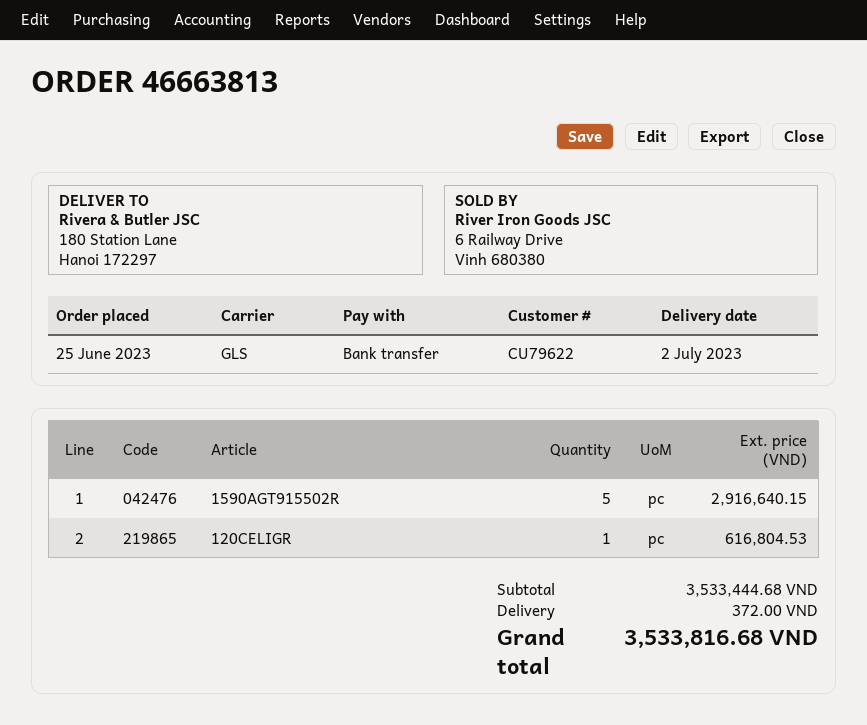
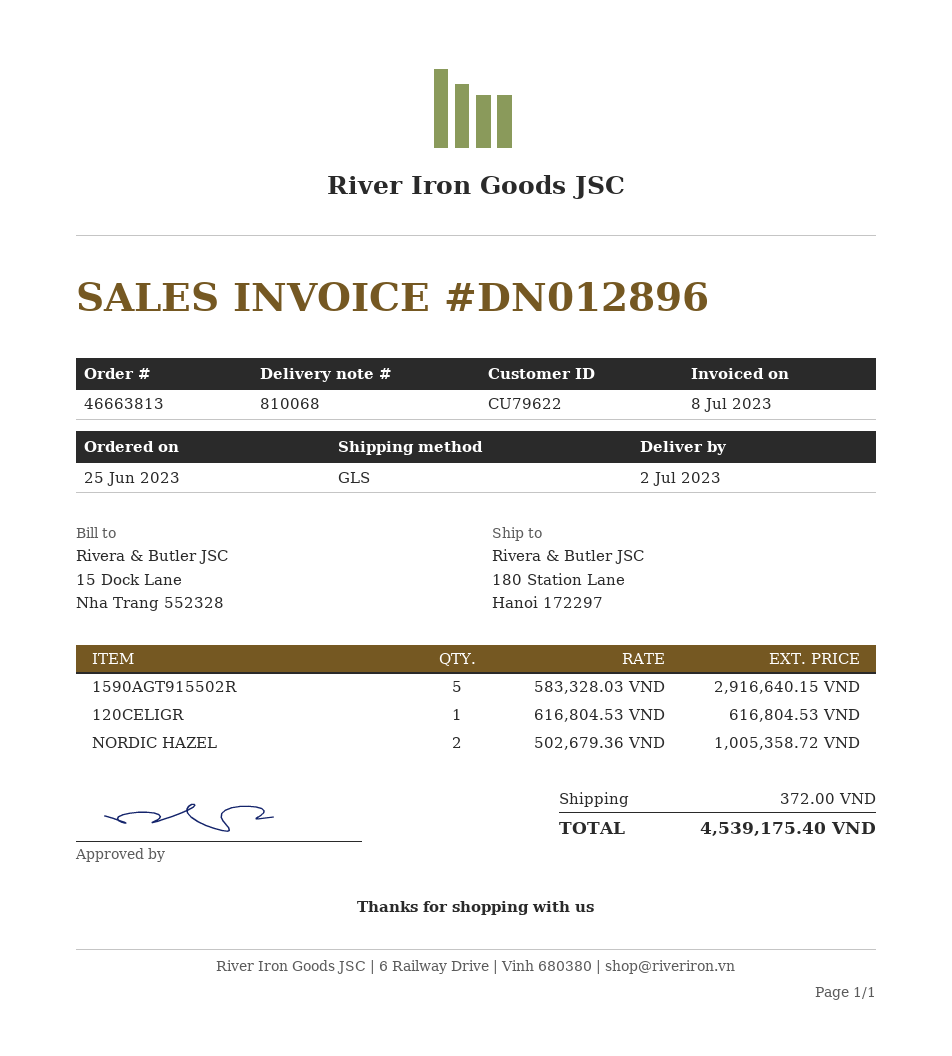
NORDIC HAZEL: none -> 2 for 1005358.72
total: 3533816.68 -> 4539175.40

